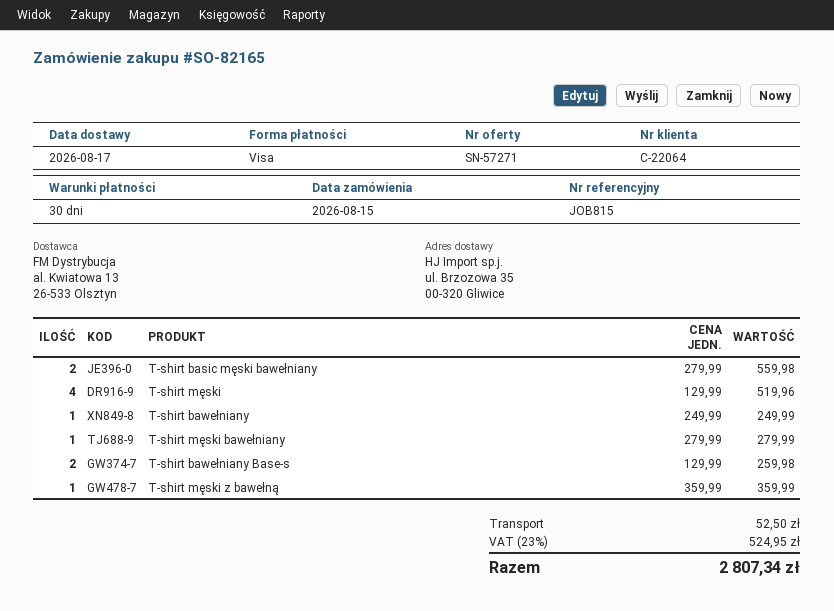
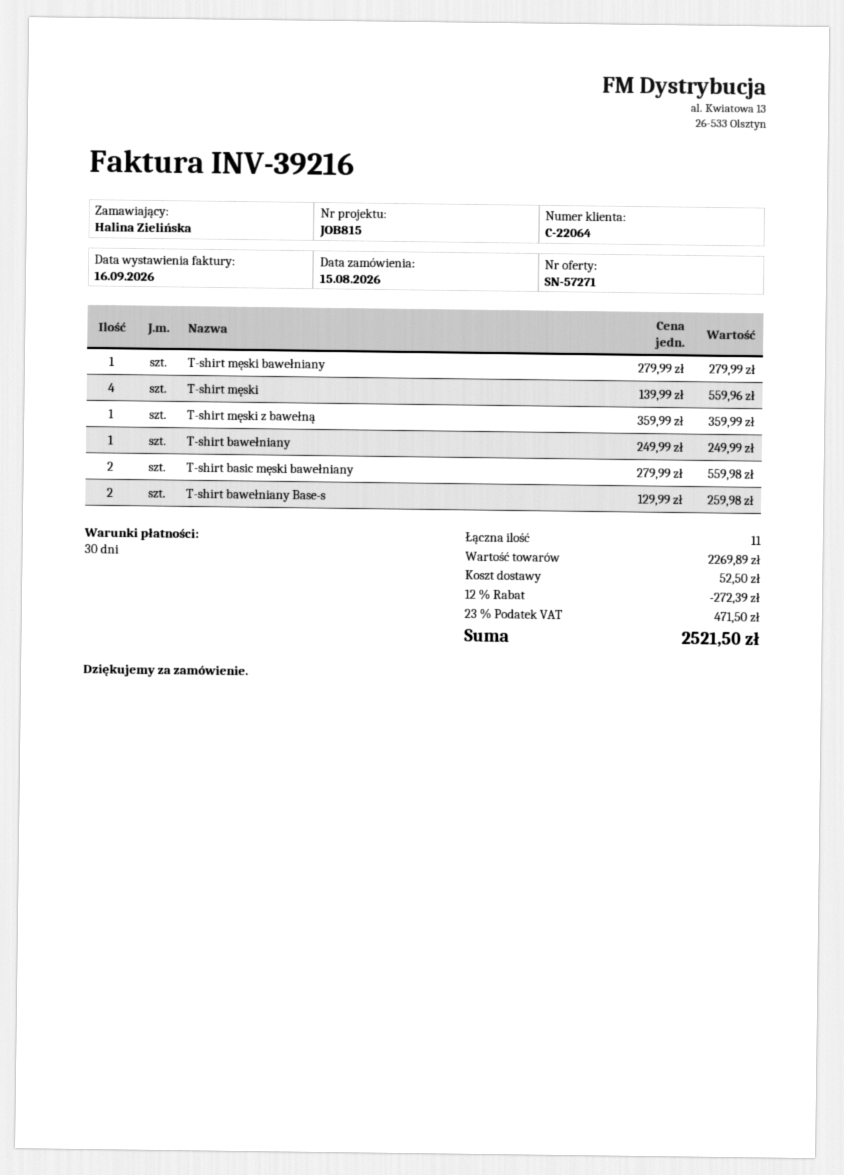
T-shirt męski: 4 x 129.99 = 519.96 -> 4 x 139.99 = 559.96
discount: none -> 12% = 272.39
tax: 23% = 524.95 -> 23% = 471.50
total: 2807.34 -> 2521.50

